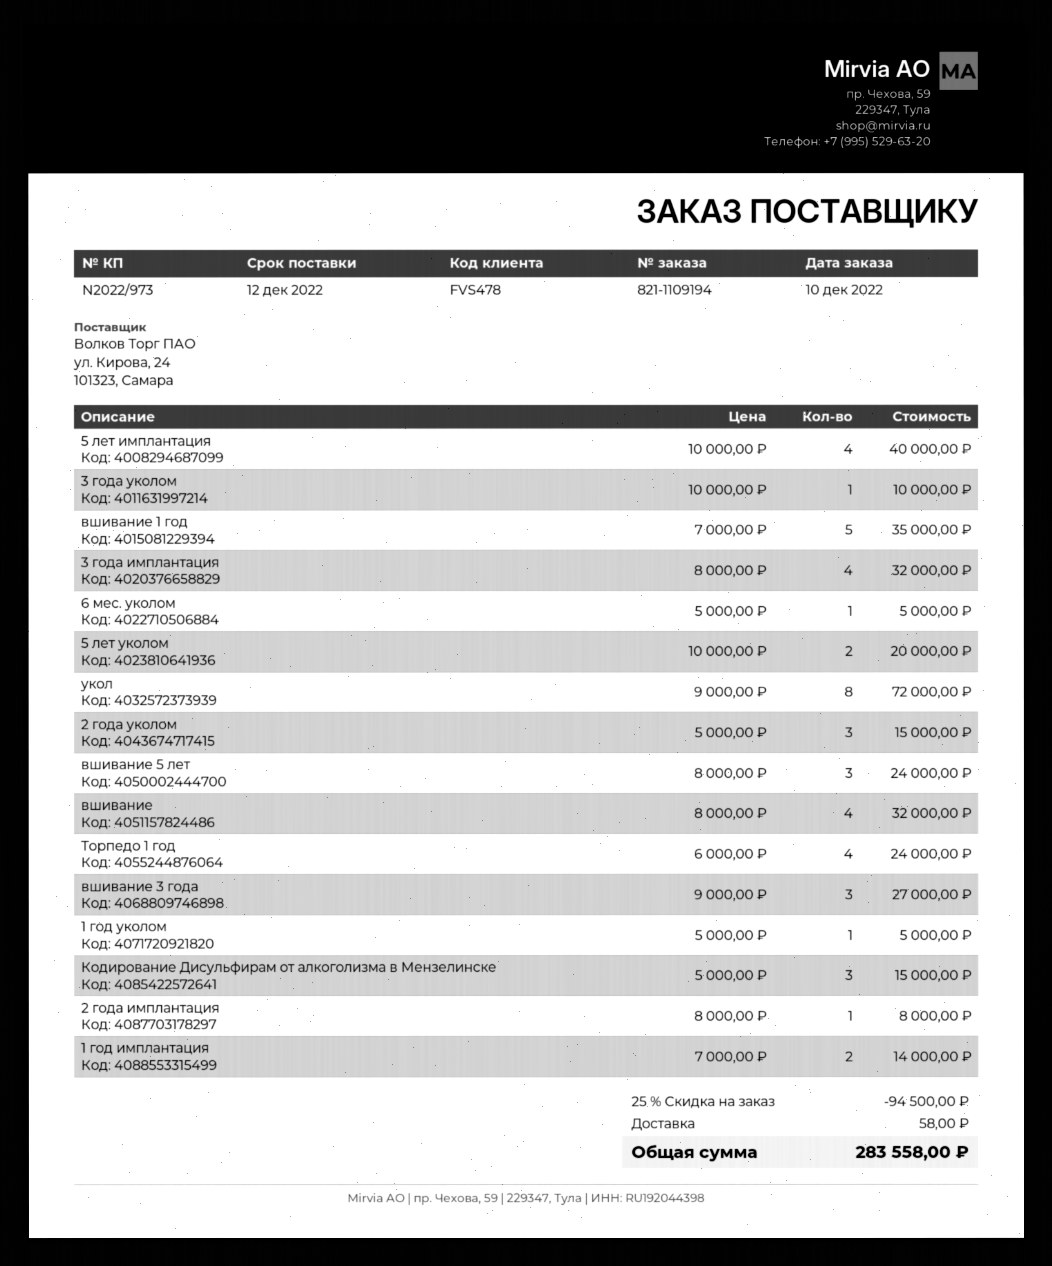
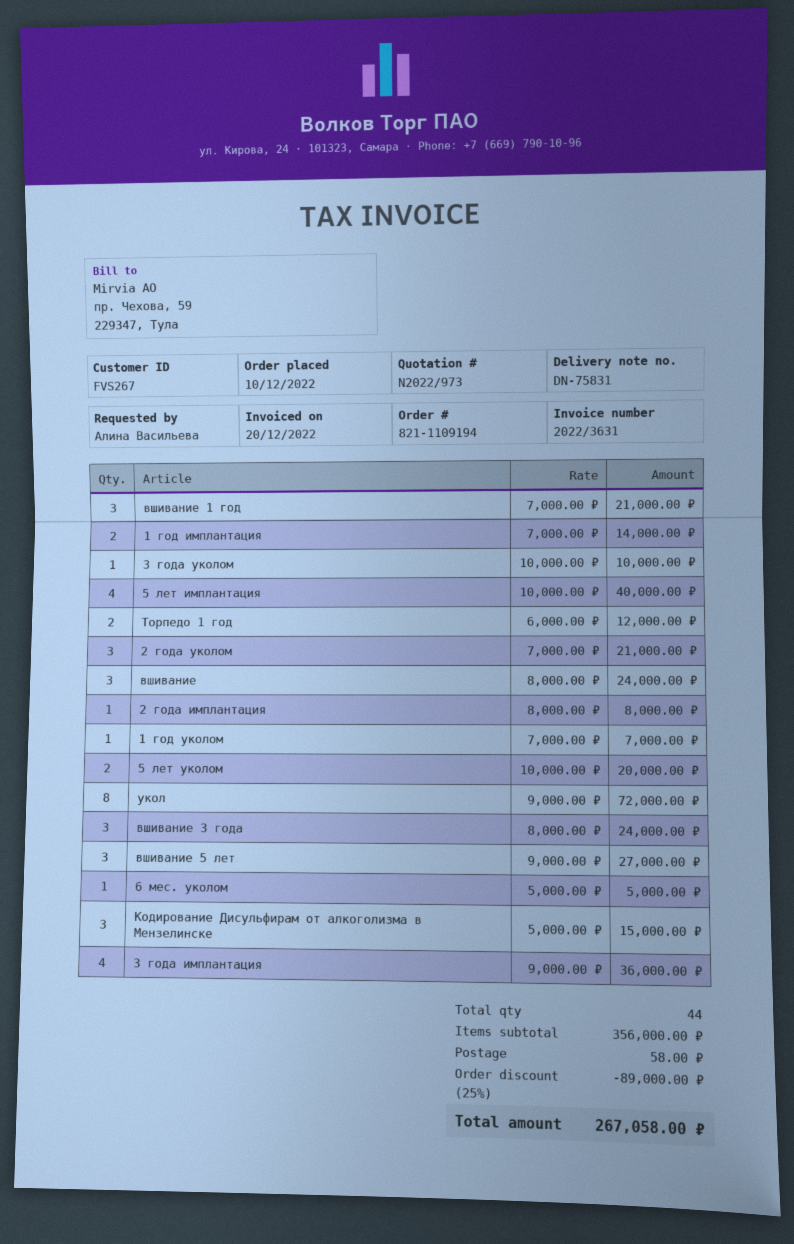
customer number: FVS478 -> FVS267
вшивание 1 год: 5 x 7000.00 = 35000.00 -> 3 x 7000.00 = 21000.00
3 года имплантация: 4 x 8000.00 = 32000.00 -> 4 x 9000.00 = 36000.00
2 года уколом: 3 x 5000.00 = 15000.00 -> 3 x 7000.00 = 21000.00
вшивание 5 лет: 3 x 8000.00 = 24000.00 -> 3 x 9000.00 = 27000.00
вшивание: 4 x 8000.00 = 32000.00 -> 3 x 8000.00 = 24000.00
Торпедо 1 год: 4 x 6000.00 = 24000.00 -> 2 x 6000.00 = 12000.00
вшивание 3 года: 3 x 9000.00 = 27000.00 -> 3 x 8000.00 = 24000.00
1 год уколом: 1 x 5000.00 = 5000.00 -> 1 x 7000.00 = 7000.00
discount: 25% = 94500.00 -> 25% = 89000.00
total: 283558.00 -> 267058.00

